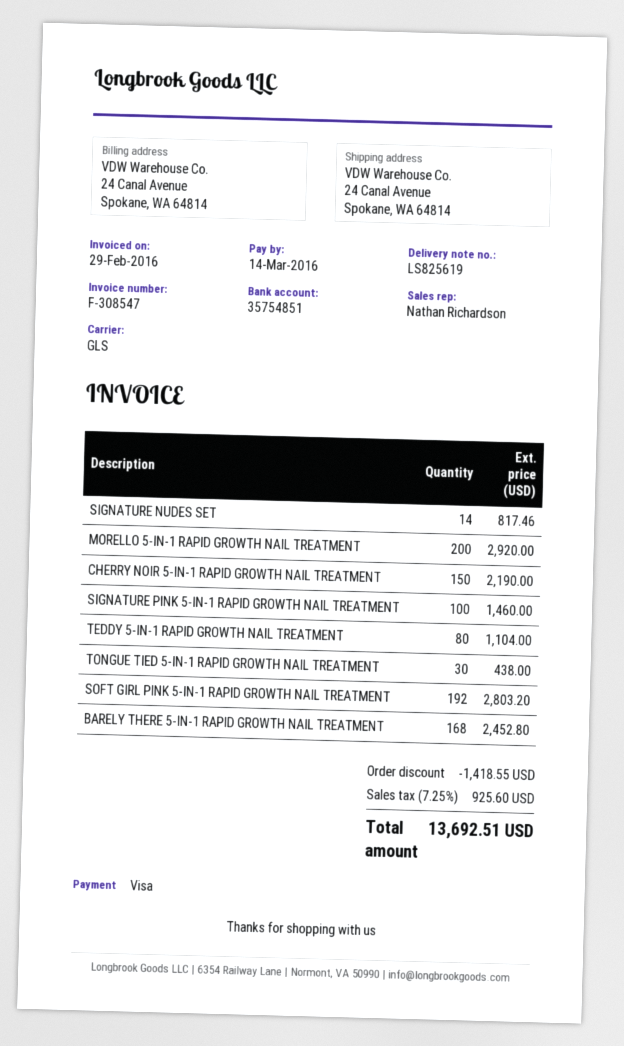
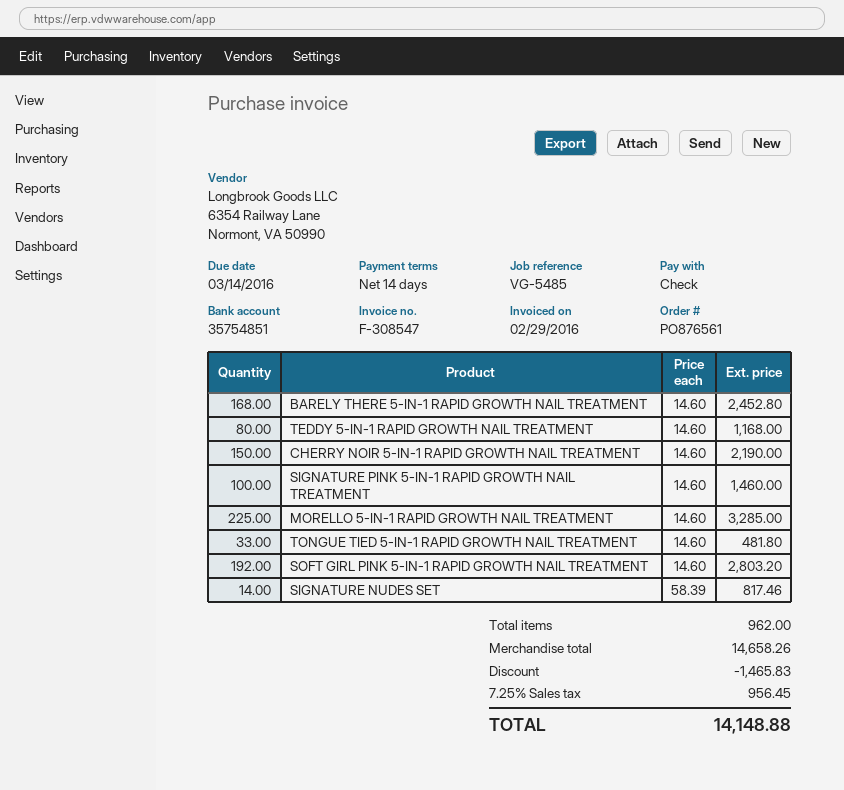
payment method: Visa -> cheque
MORELLO 5-IN-1 RAPID GROWTH NAIL TREATMENT: 200 for 2920.00 -> 225 for 3285.00
TEDDY 5-IN-1 RAPID GROWTH NAIL TREATMENT: 80 for 1104.00 -> 80 for 1168.00
TONGUE TIED 5-IN-1 RAPID GROWTH NAIL TREATMENT: 30 for 438.00 -> 33 for 481.80
discount: 1418.55 -> 1465.83
tax: 7.25% = 925.60 -> 7.25% = 956.45
total: 13692.51 -> 14148.88

